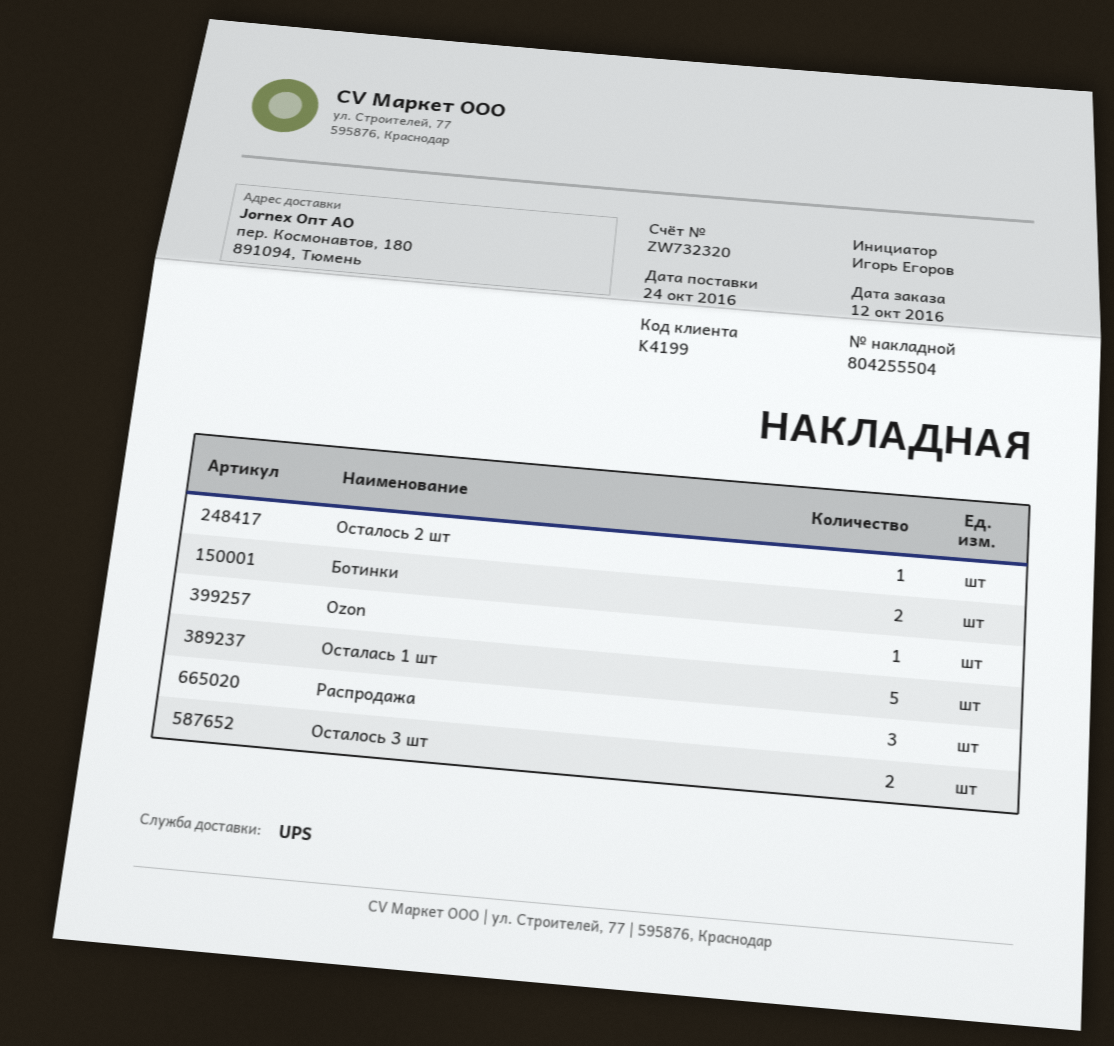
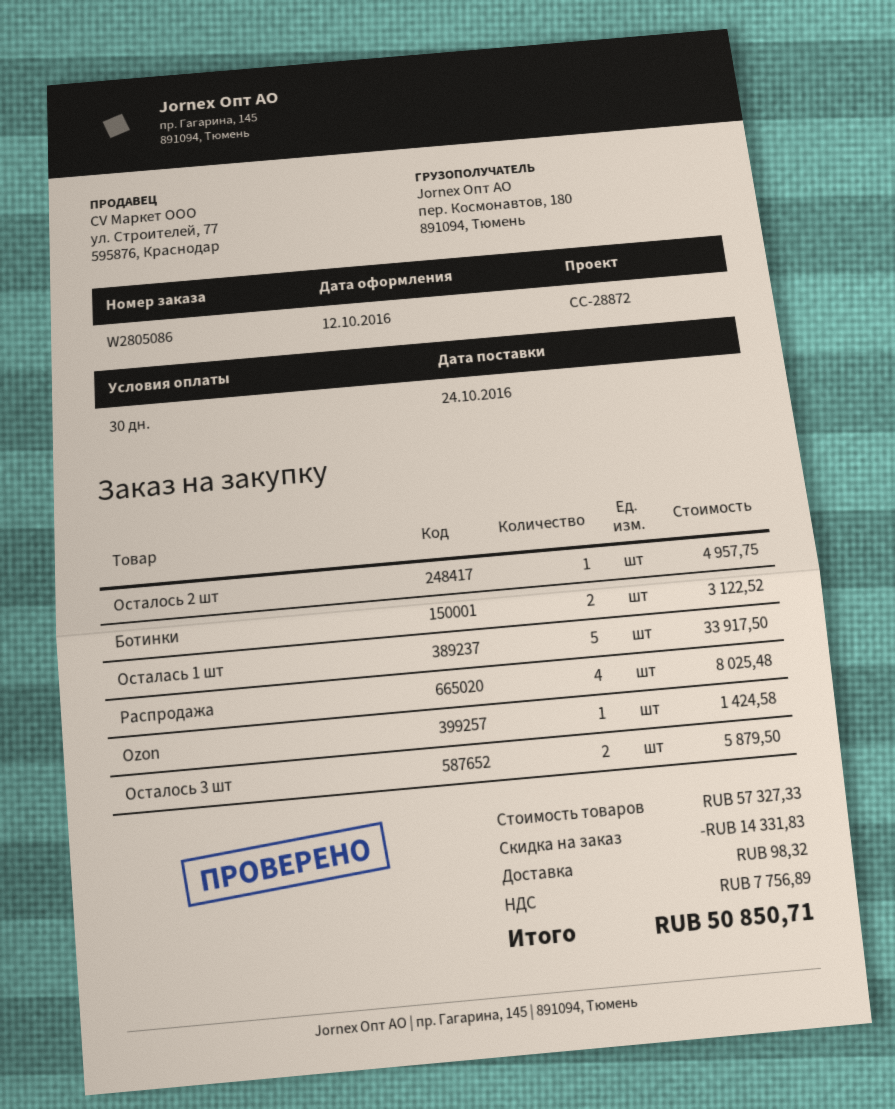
Распродажа: 3 -> 4

